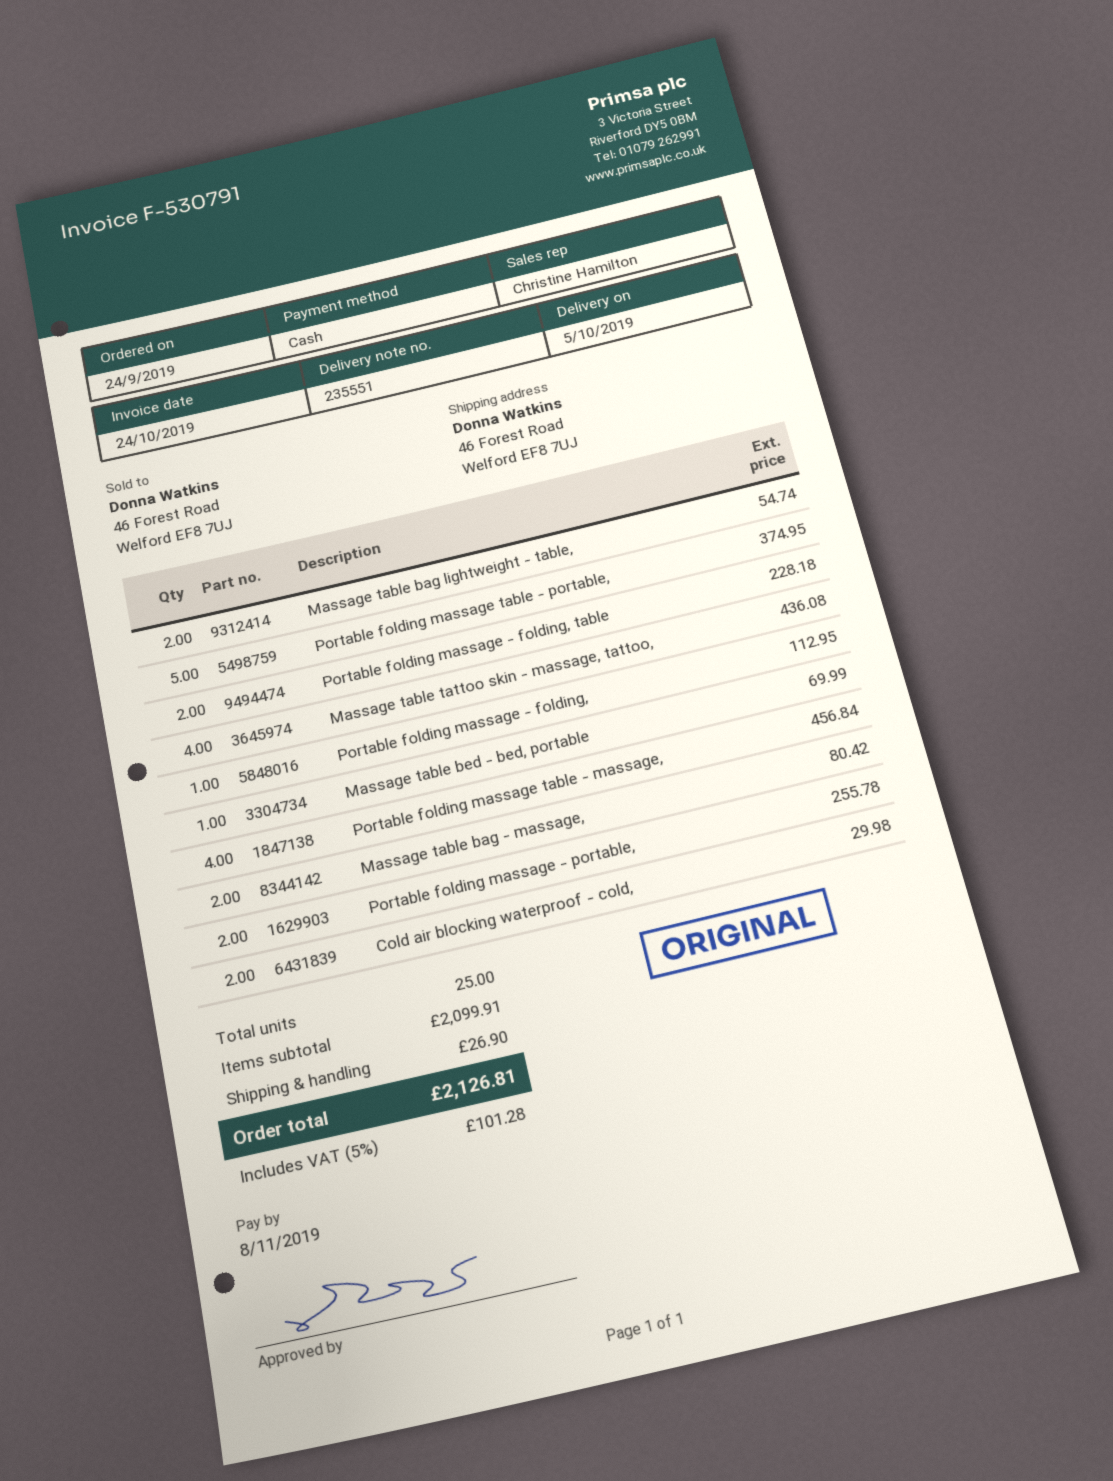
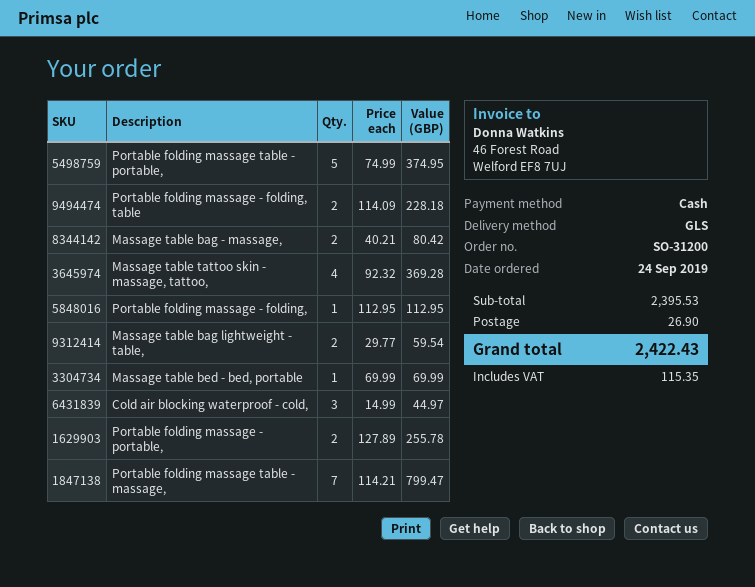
Massage table bag lightweight - table,: 2 for 54.74 -> 2 for 59.54
Massage table tattoo skin - massage, tattoo,: 4 for 436.08 -> 4 for 369.28
Portable folding massage table - massage,: 4 for 456.84 -> 7 for 799.47
Cold air blocking waterproof - cold,: 2 for 29.98 -> 3 for 44.97
subtotal: 2099.91 -> 2395.53
tax: 101.28 -> 115.35
total: 2126.81 -> 2422.43

